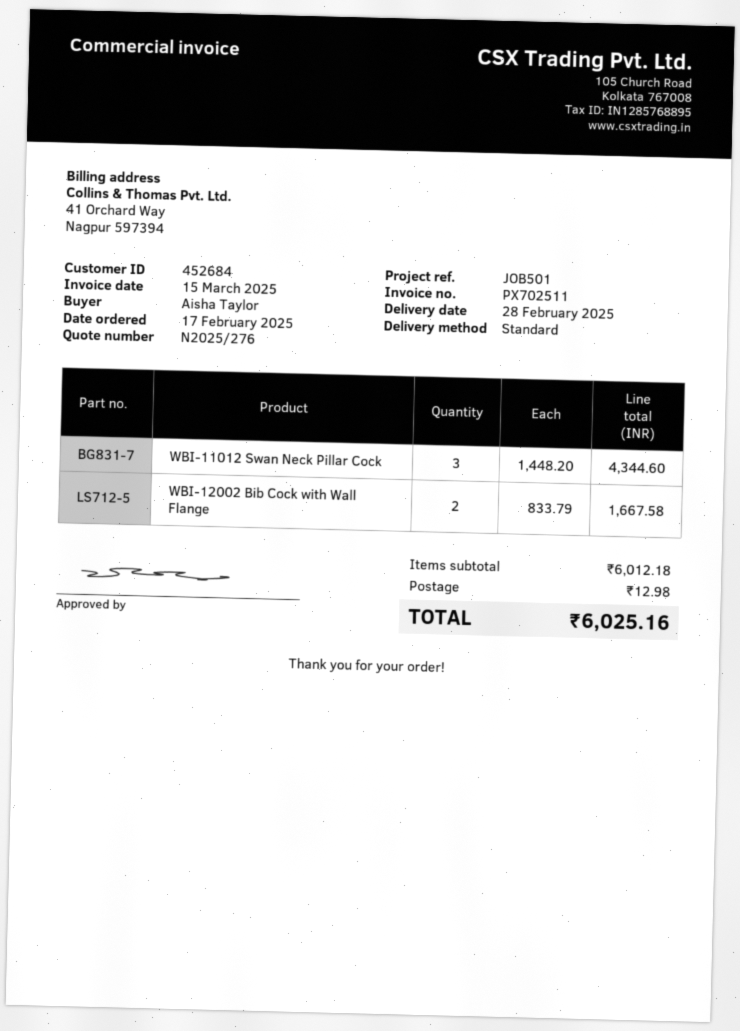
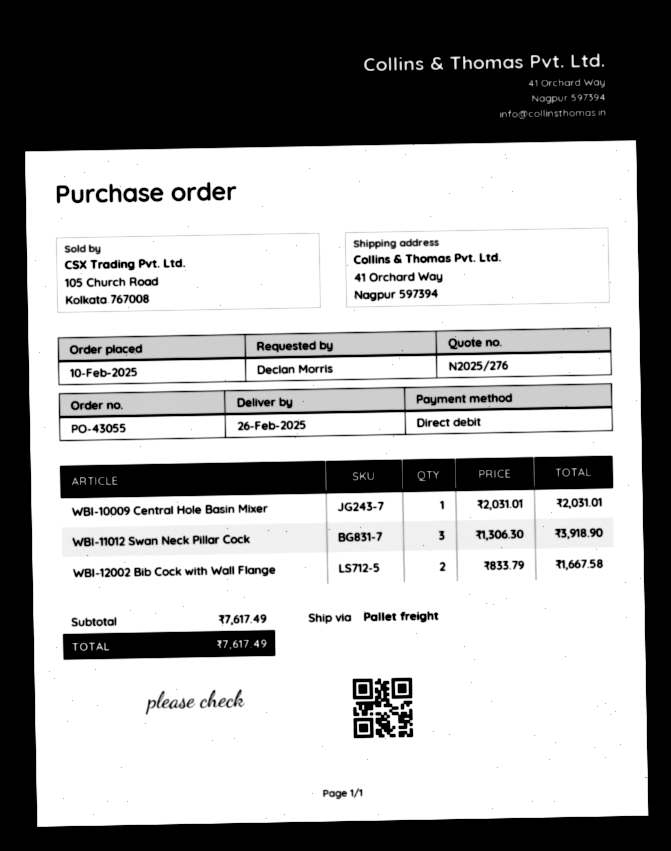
order date: 2025-02-17 -> 2025-02-10
delivery date: 2025-02-28 -> 2025-02-26
ordered by: Aisha Taylor -> Declan Morris
shipping method: standard -> pallet freight
WBI-11012 Swan Neck Pillar Cock: 3 x 1448.20 = 4344.60 -> 3 x 1306.30 = 3918.90
WBI-10009 Central Hole Basin Mixer: none -> 1 x 2031.01 = 2031.01
subtotal: 6012.18 -> 7617.49
shipping: 12.98 -> none
total: 6025.16 -> 7617.49

